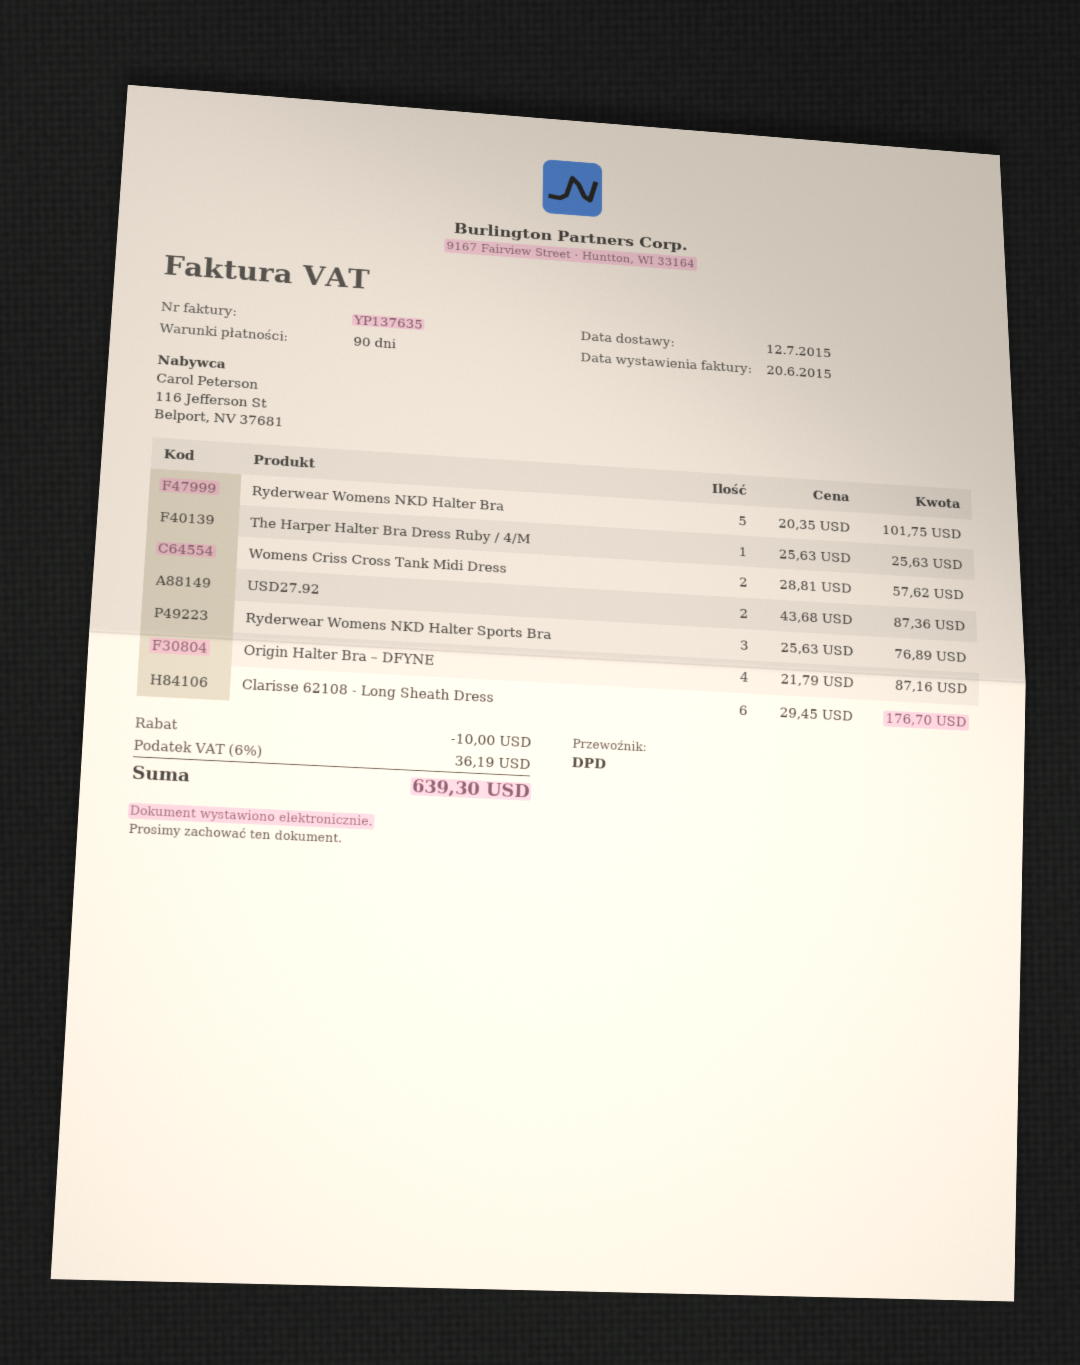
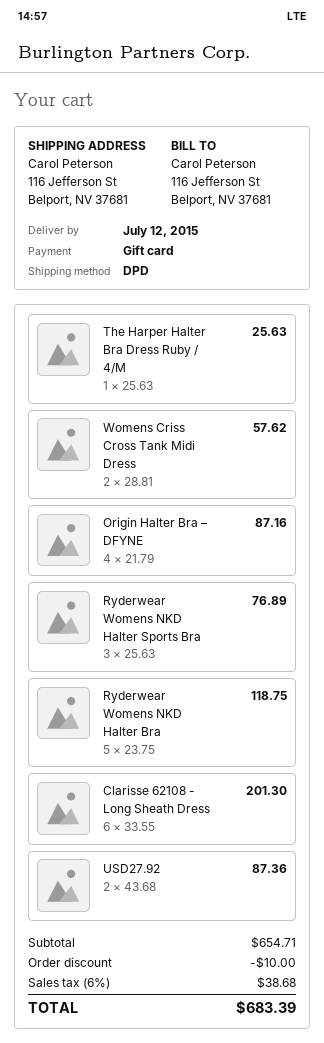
Ryderwear Womens NKD Halter Bra: 5 x 20.35 = 101.75 -> 5 x 23.75 = 118.75
Clarisse 62108 - Long Sheath Dress: 6 x 29.45 = 176.70 -> 6 x 33.55 = 201.30
tax: 6% = 36.19 -> 6% = 38.68
total: 639.30 -> 683.39

